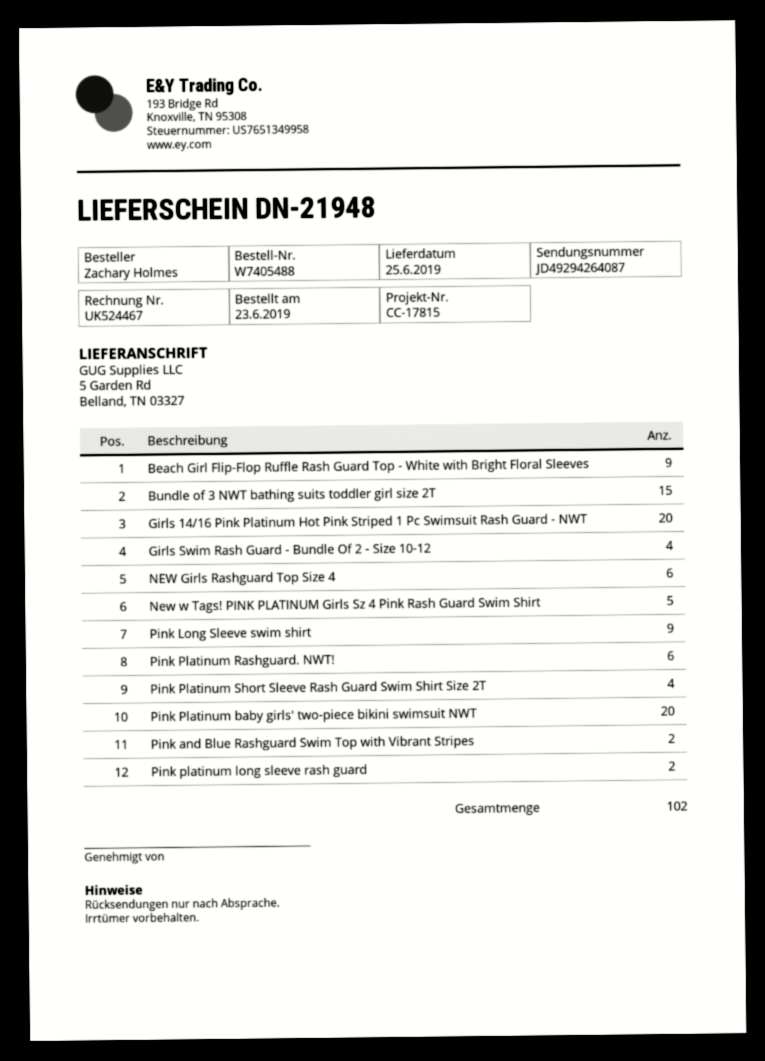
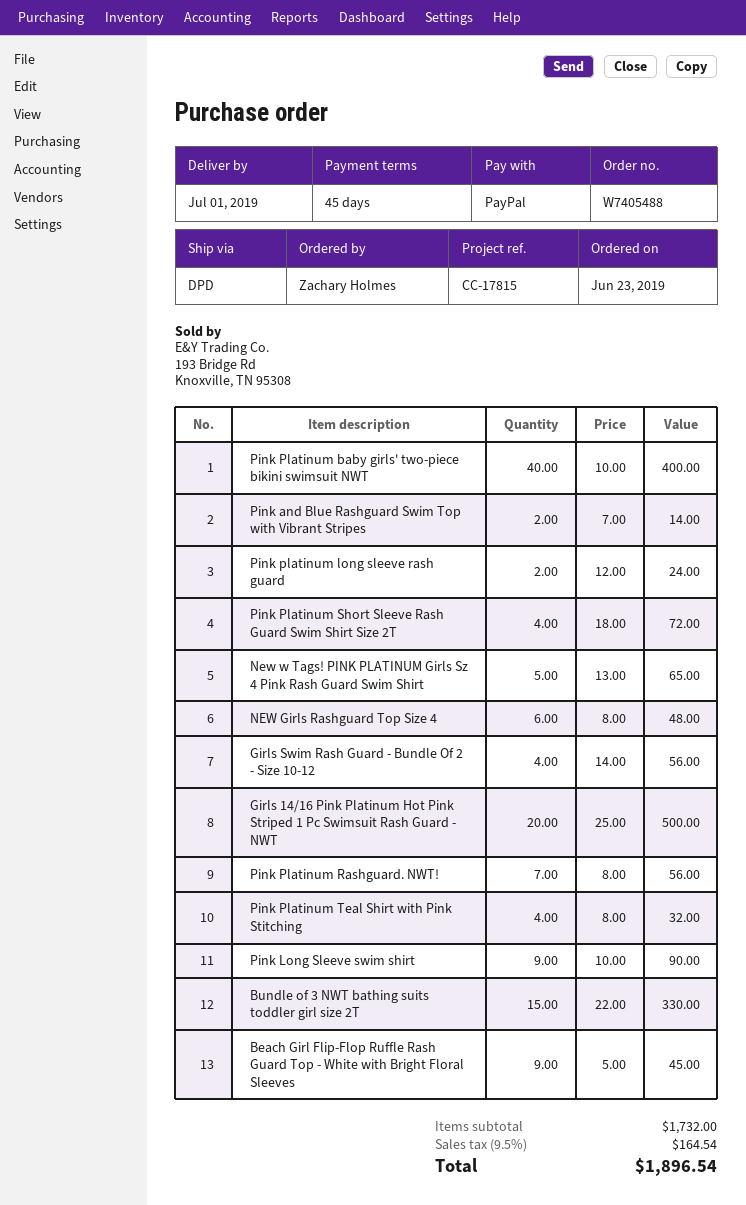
delivery date: 2019-06-25 -> 2019-07-01
Pink Platinum Rashguard. NWT!: 6 -> 7
Pink Platinum baby girls' two-piece bikini swimsuit NWT: 20 -> 40
Pink Platinum Teal Shirt with Pink Stitching: none -> 4

